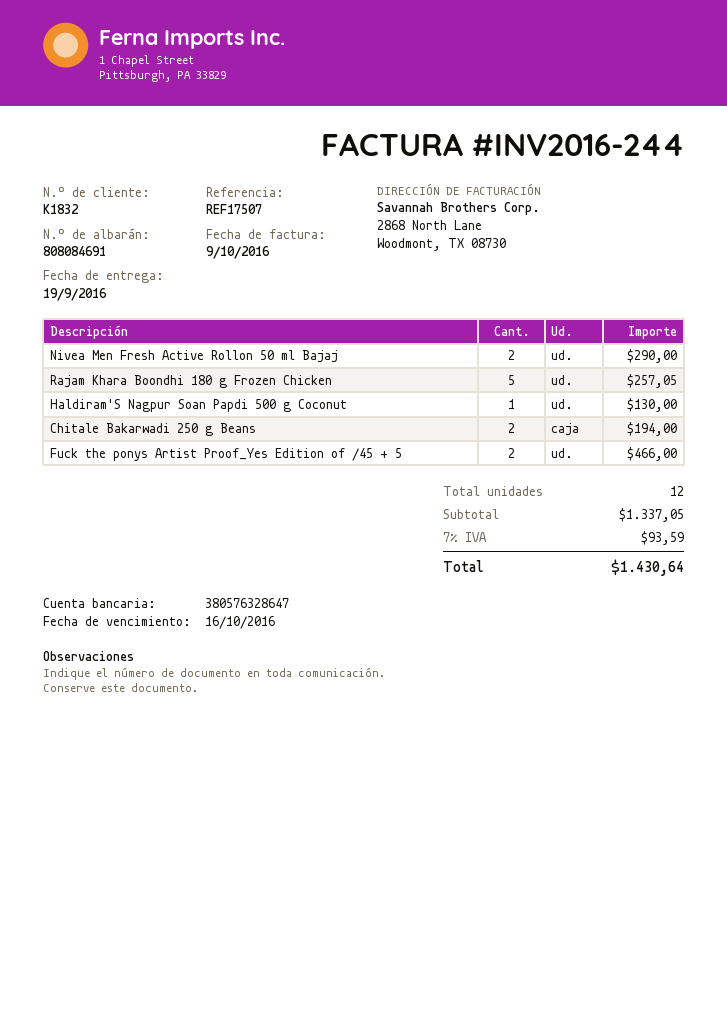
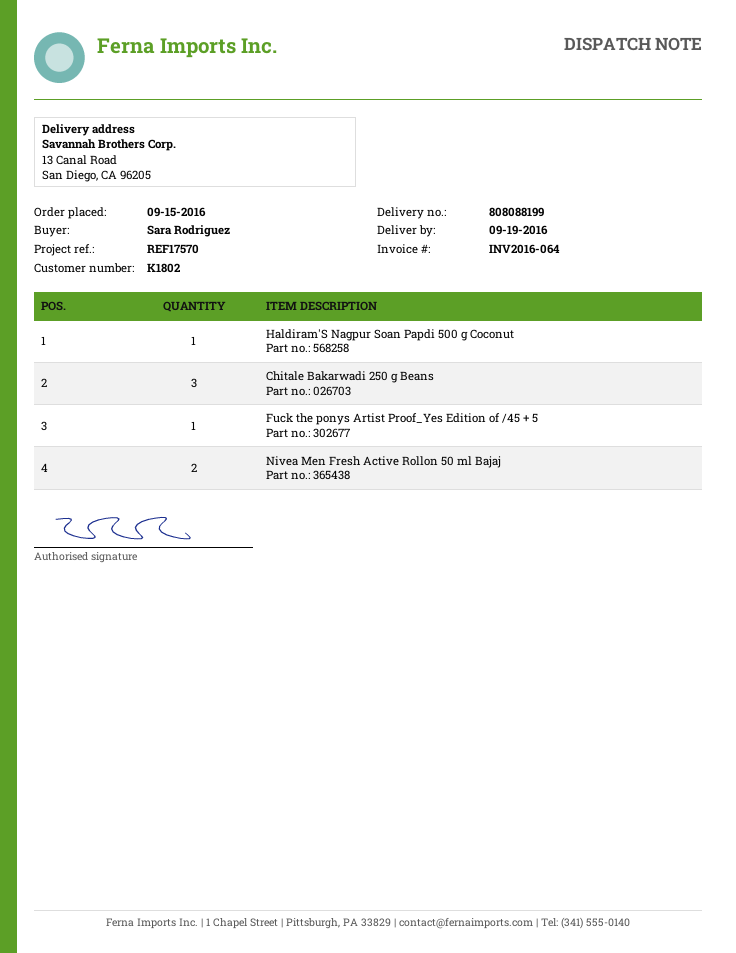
delivery note number: 808084691 -> 808088199
invoice number: INV2016-244 -> INV2016-064
customer number: K1832 -> K1802
reference: REF17507 -> REF17570
Rajam Khara Boondhi 180 g Frozen Chicken: 5 -> none
Chitale Bakarwadi 250 g Beans: 2 -> 3
Fuck the ponys Artist Proof_Yes Edition of /45 + 5: 2 -> 1

